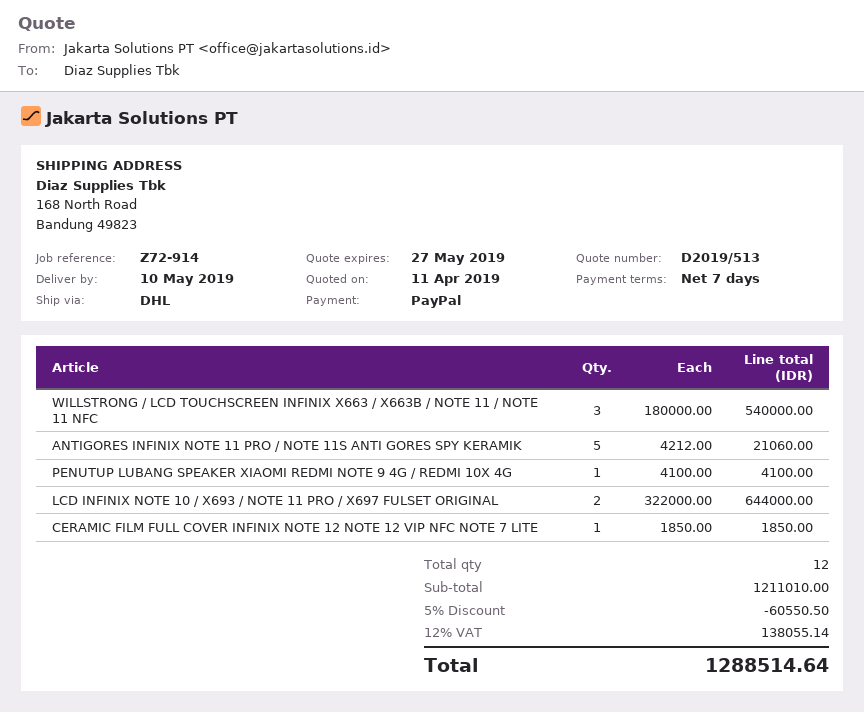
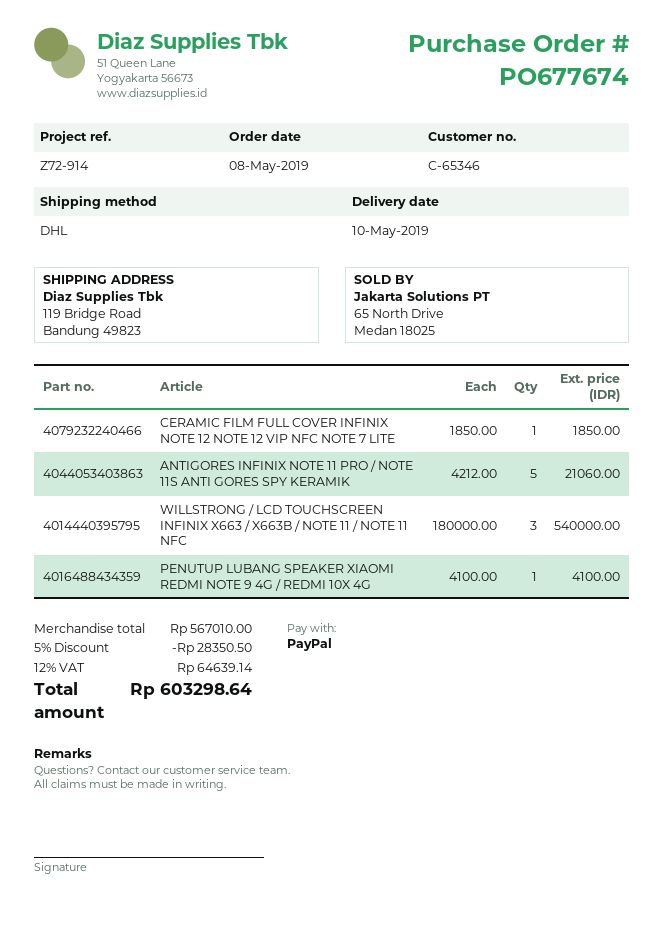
ship to: 168 North Road, Bandung 49823 -> 119 Bridge Road, Bandung 49823
LCD INFINIX NOTE 10 / X693 / NOTE 11 PRO / X697 FULSET ORIGINAL: 2 x 322000.00 = 644000.00 -> none
subtotal: 1211010.00 -> 567010.00
discount: 5% = 60550.50 -> 5% = 28350.50
tax: 12% = 138055.14 -> 12% = 64639.14
total: 1288514.64 -> 603298.64

